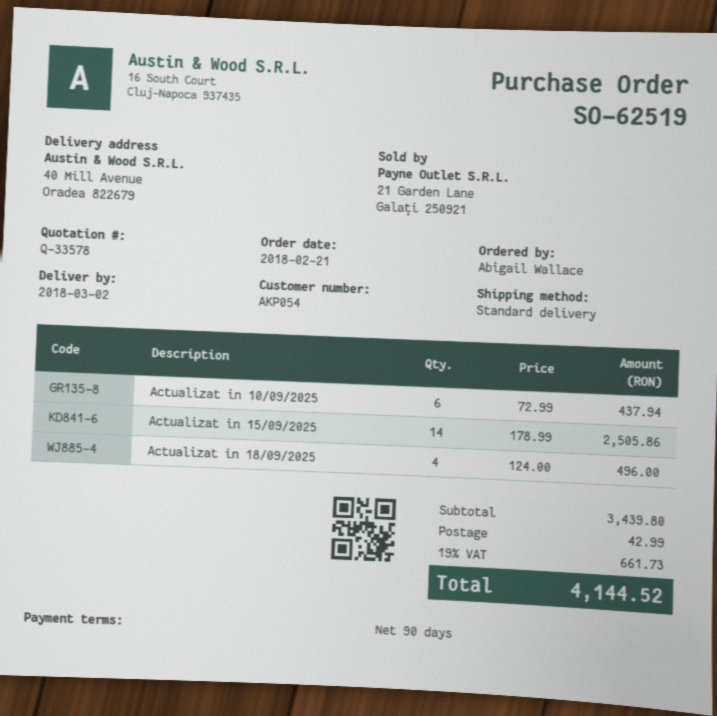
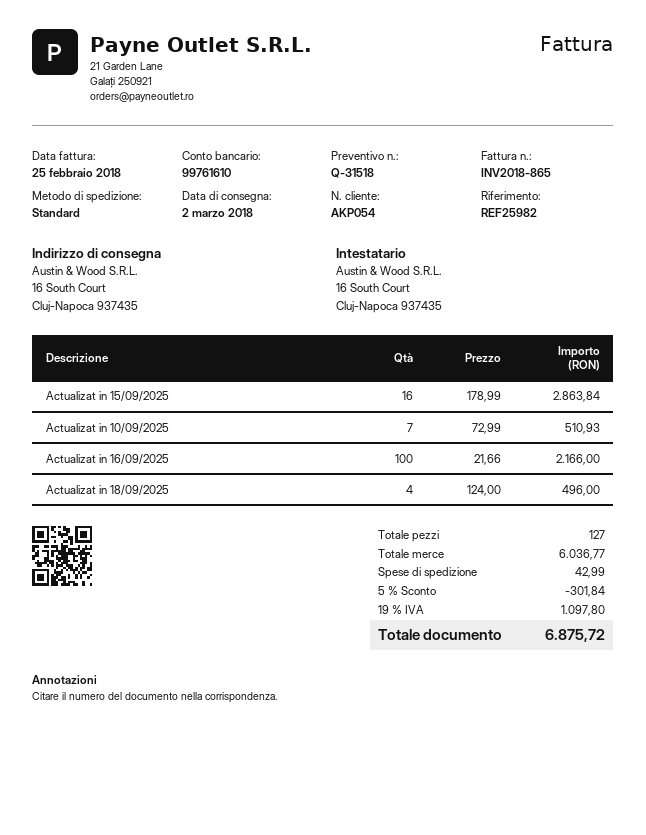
quote number: Q-33578 -> Q-31518
ship to: 40 Mill Avenue, Oradea 822679 -> 16 South Court, Cluj-Napoca 937435
Actualizat in 10/09/2025: 6 x 72.99 = 437.94 -> 7 x 72.99 = 510.93
Actualizat in 15/09/2025: 14 x 178.99 = 2505.86 -> 16 x 178.99 = 2863.84
Actualizat in 16/09/2025: none -> 100 x 21.66 = 2166.00
subtotal: 3439.80 -> 6036.77
discount: none -> 5% = 301.84
tax: 19% = 661.73 -> 19% = 1097.80
total: 4144.52 -> 6875.72

